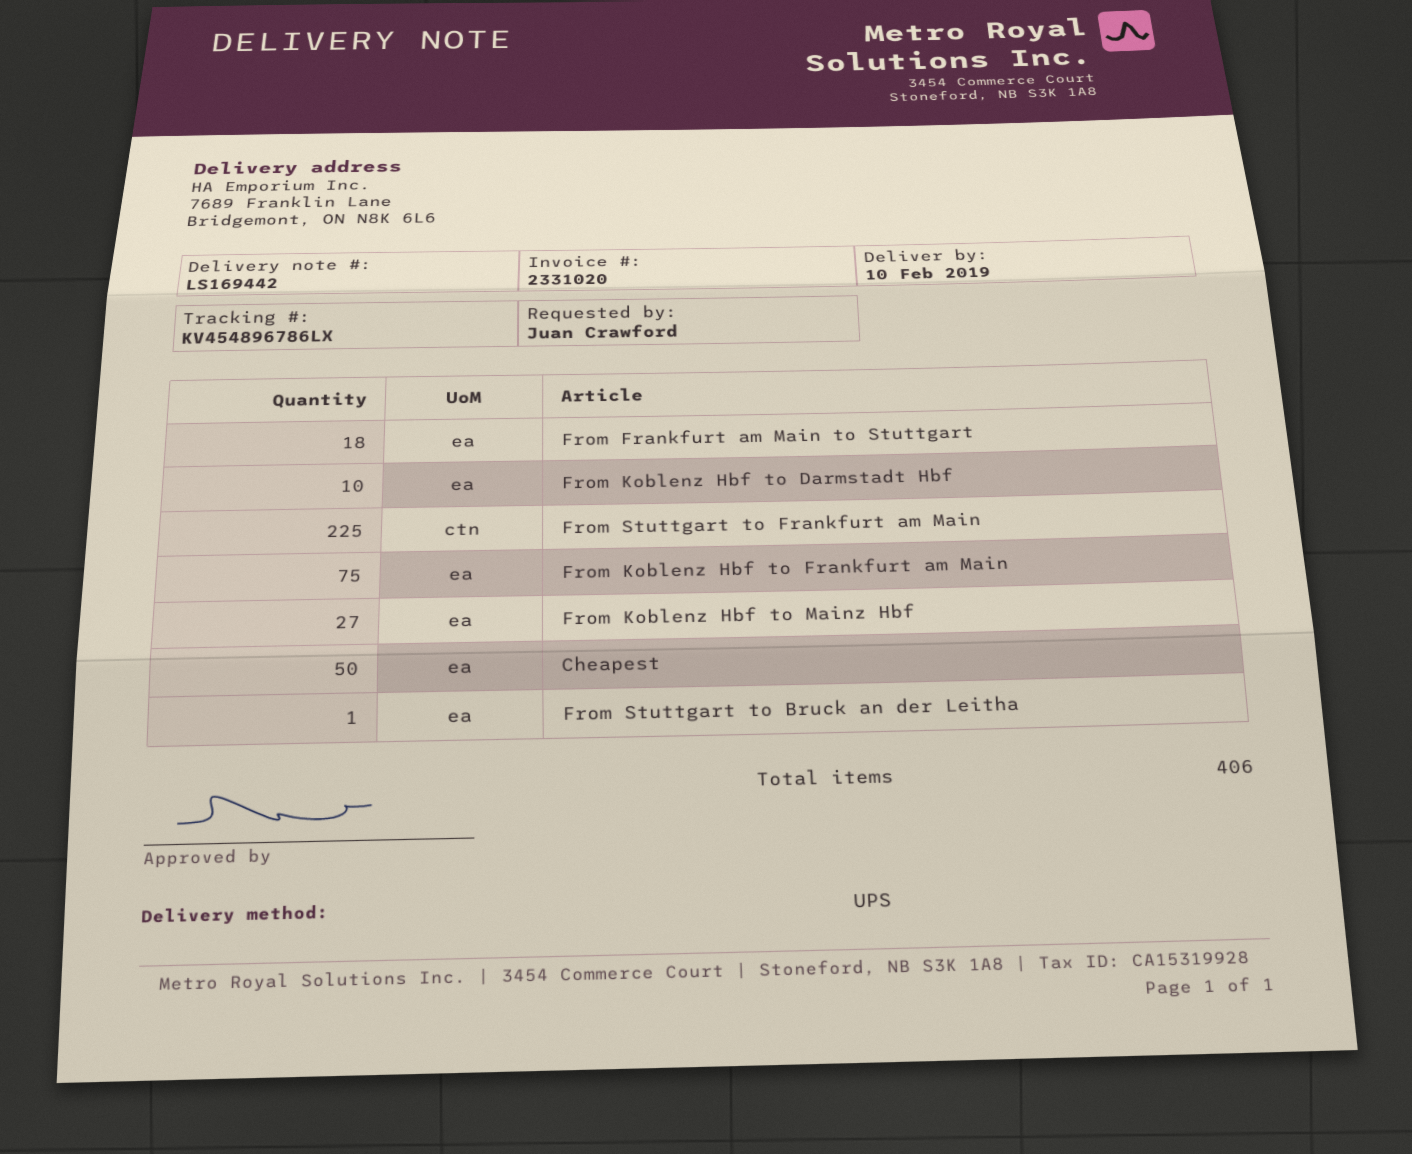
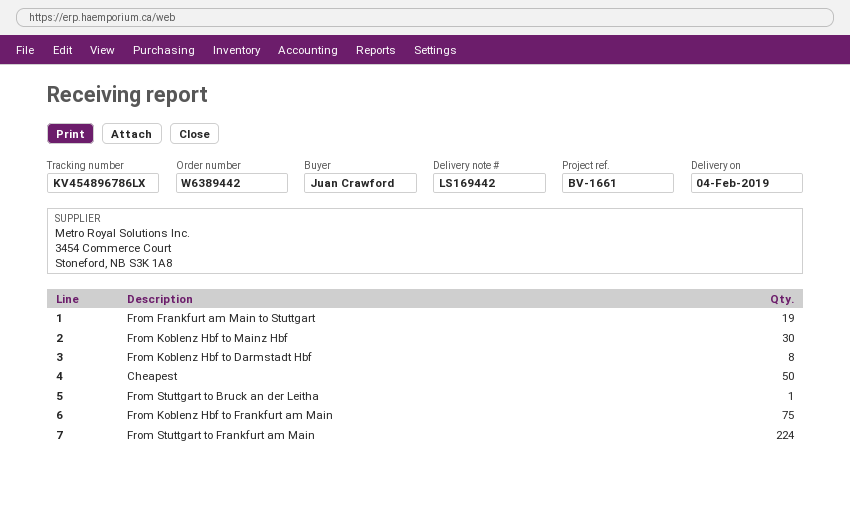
delivery date: 2019-02-10 -> 2019-02-04
From Frankfurt am Main to Stuttgart: 18 -> 19
From Koblenz Hbf to Darmstadt Hbf: 10 -> 8
From Stuttgart to Frankfurt am Main: 225 -> 224
From Koblenz Hbf to Mainz Hbf: 27 -> 30

